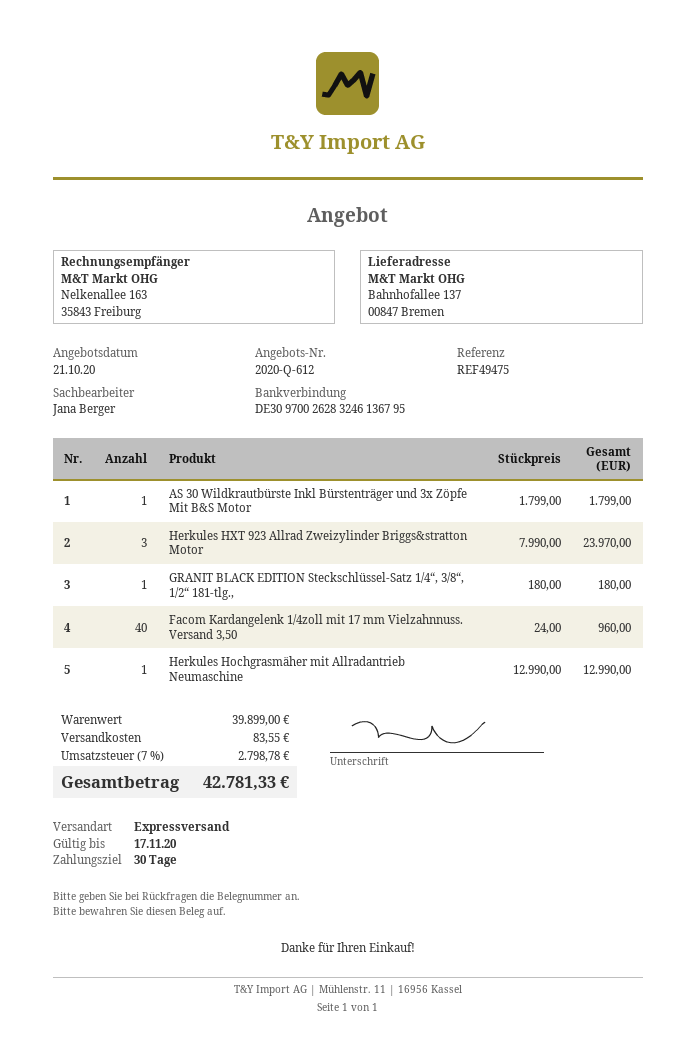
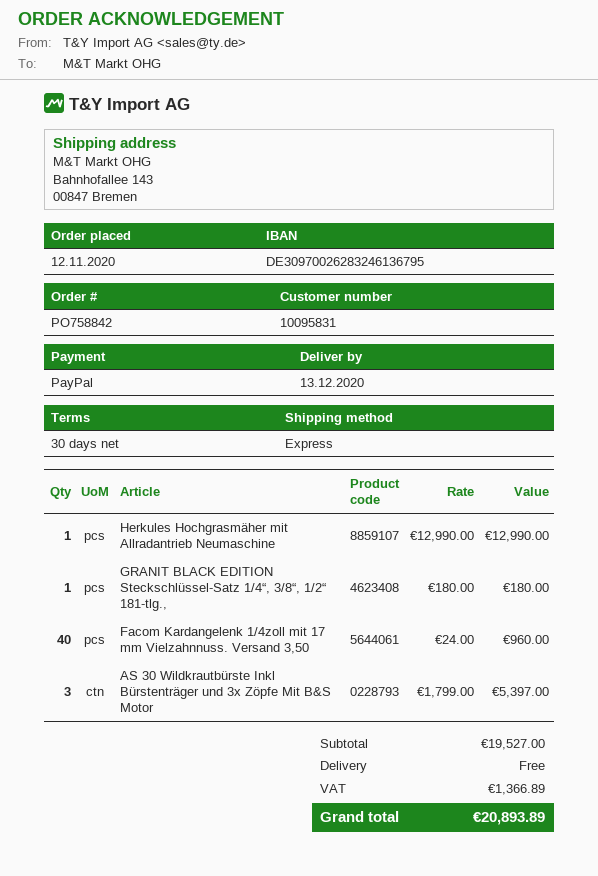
ship to: Bahnhofallee 137, 00847 Bremen -> Bahnhofallee 143, 00847 Bremen
AS 30 Wildkrautbürste Inkl Bürstenträger und 3x Zöpfe Mit B&S Motor: 1 x 1799.00 = 1799.00 -> 3 x 1799.00 = 5397.00
Herkules HXT 923 Allrad Zweizylinder Briggs&stratton Motor: 3 x 7990.00 = 23970.00 -> none
subtotal: 39899.00 -> 19527.00
shipping: 83.55 -> 0.00
tax: 2798.78 -> 1366.89
total: 42781.33 -> 20893.89

